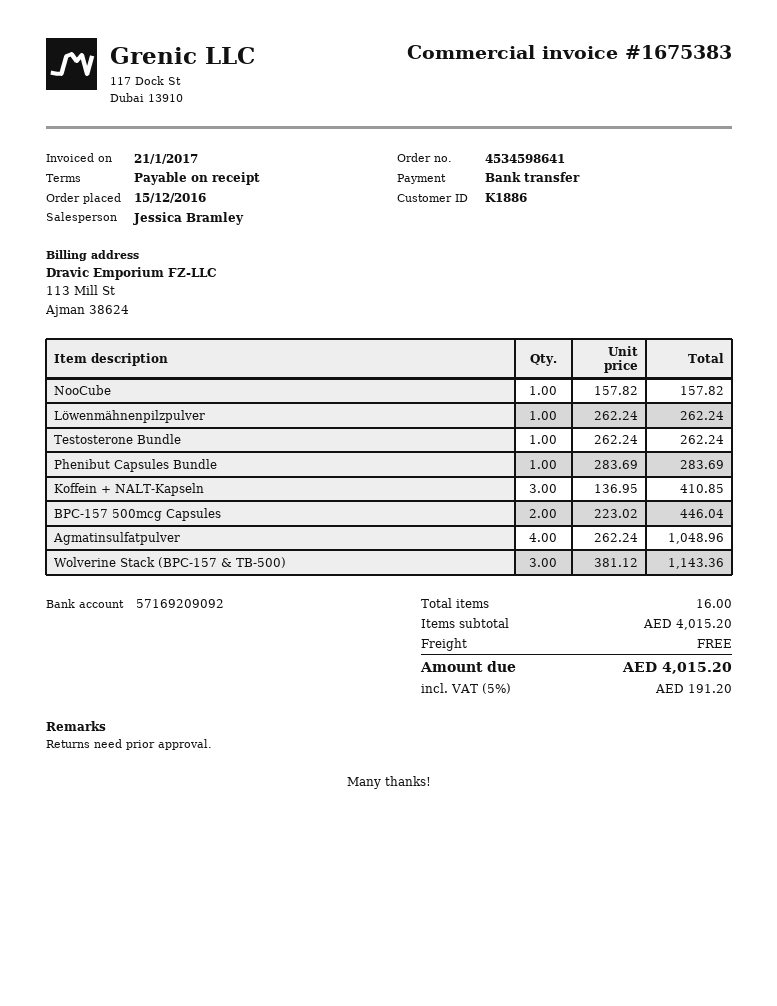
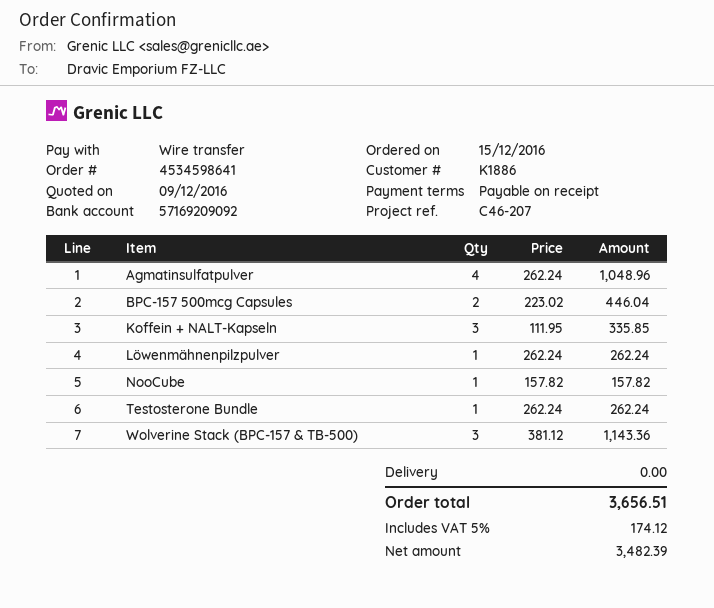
Phenibut Capsules Bundle: 1 x 283.69 = 283.69 -> none
Koffein + NALT-Kapseln: 3 x 136.95 = 410.85 -> 3 x 111.95 = 335.85
tax: 5% = 191.20 -> 5% = 174.12
total: 4015.20 -> 3656.51

